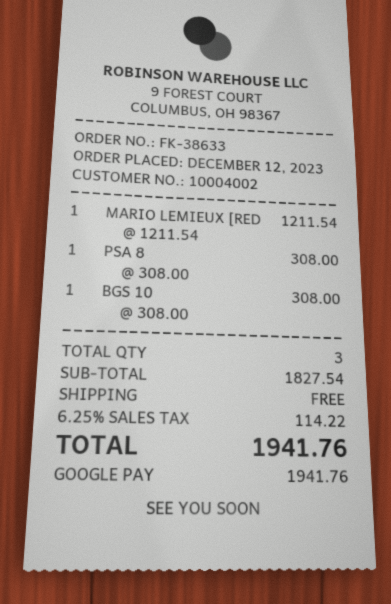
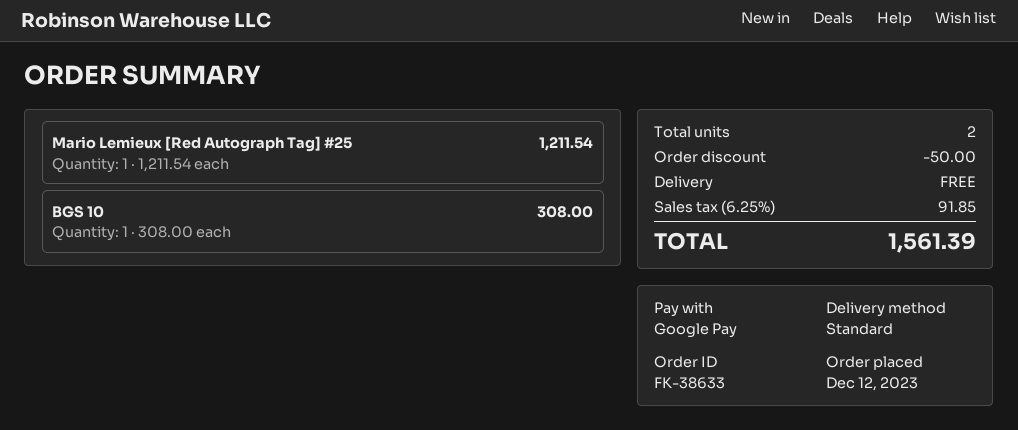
PSA 8: 1 x 308.00 = 308.00 -> none
total quantity: 3 -> 2
discount: none -> 50.00
tax: 6.25% = 114.22 -> 6.25% = 91.85
total: 1941.76 -> 1561.39

